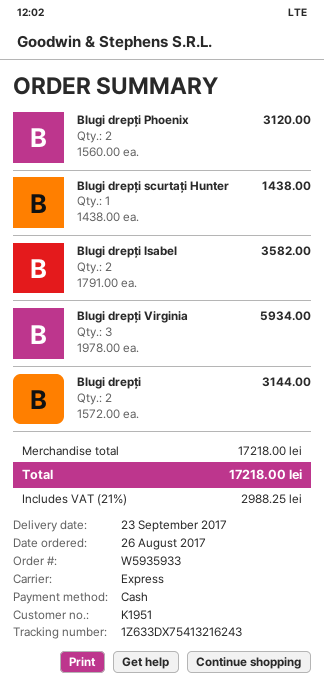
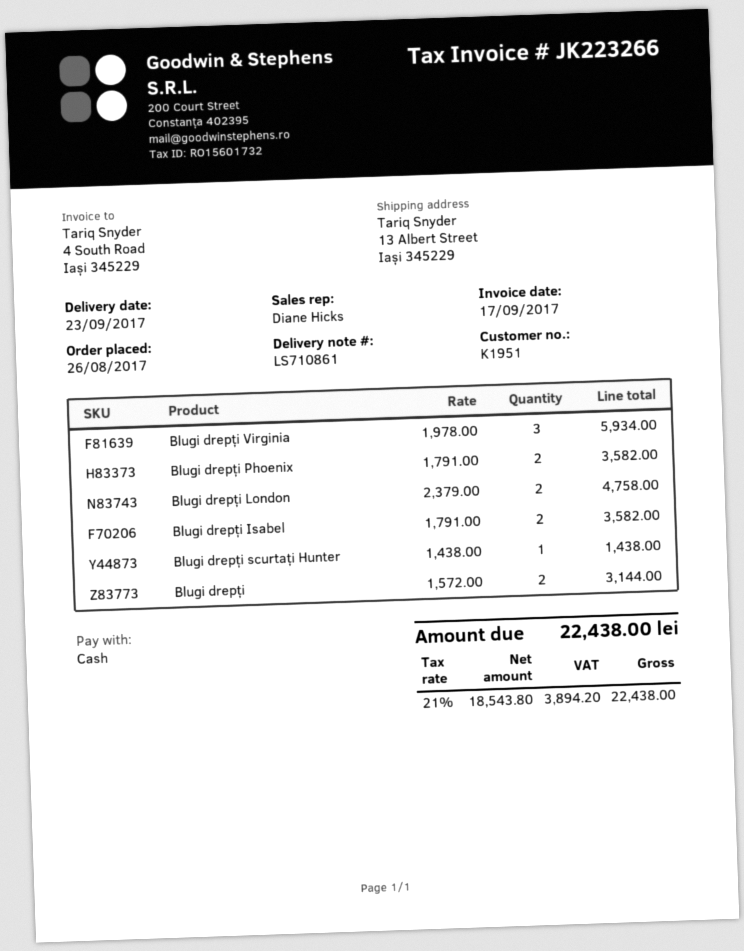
Blugi drepți Phoenix: 2 x 1560.00 = 3120.00 -> 2 x 1791.00 = 3582.00
Blugi drepți London: none -> 2 x 2379.00 = 4758.00
tax: 21% = 2988.25 -> 21% = 3894.20
total: 17218.00 -> 22438.00

